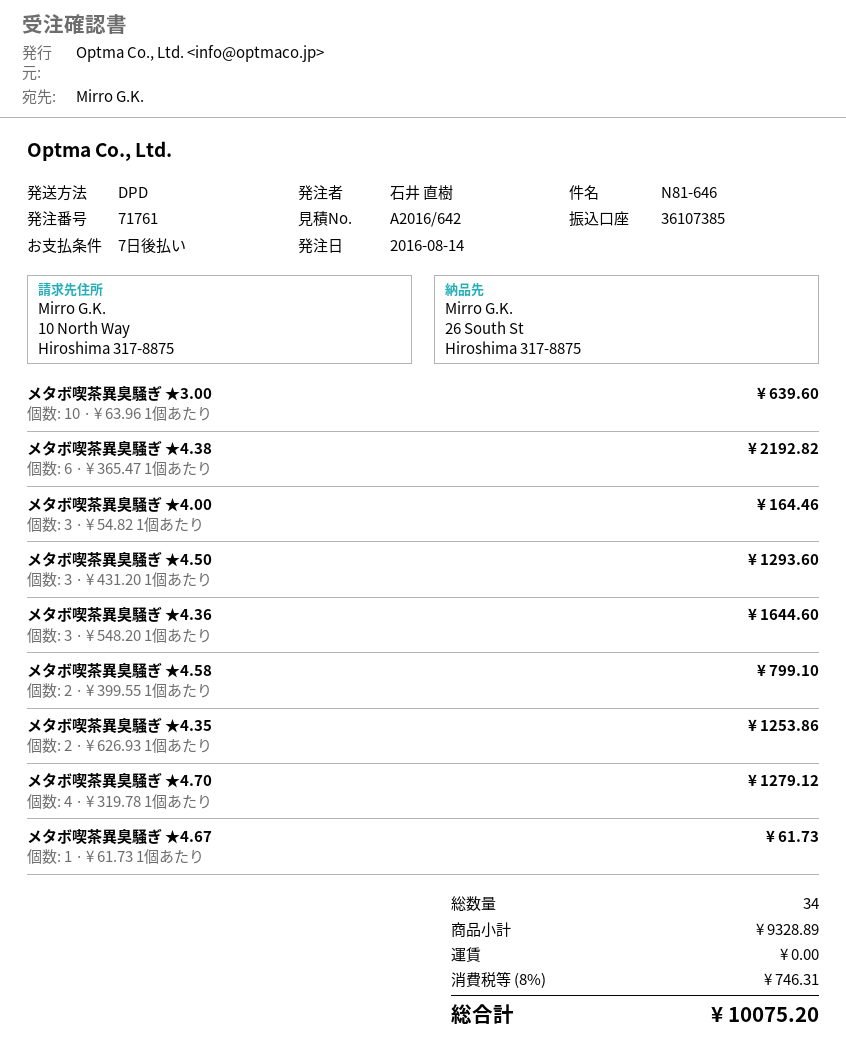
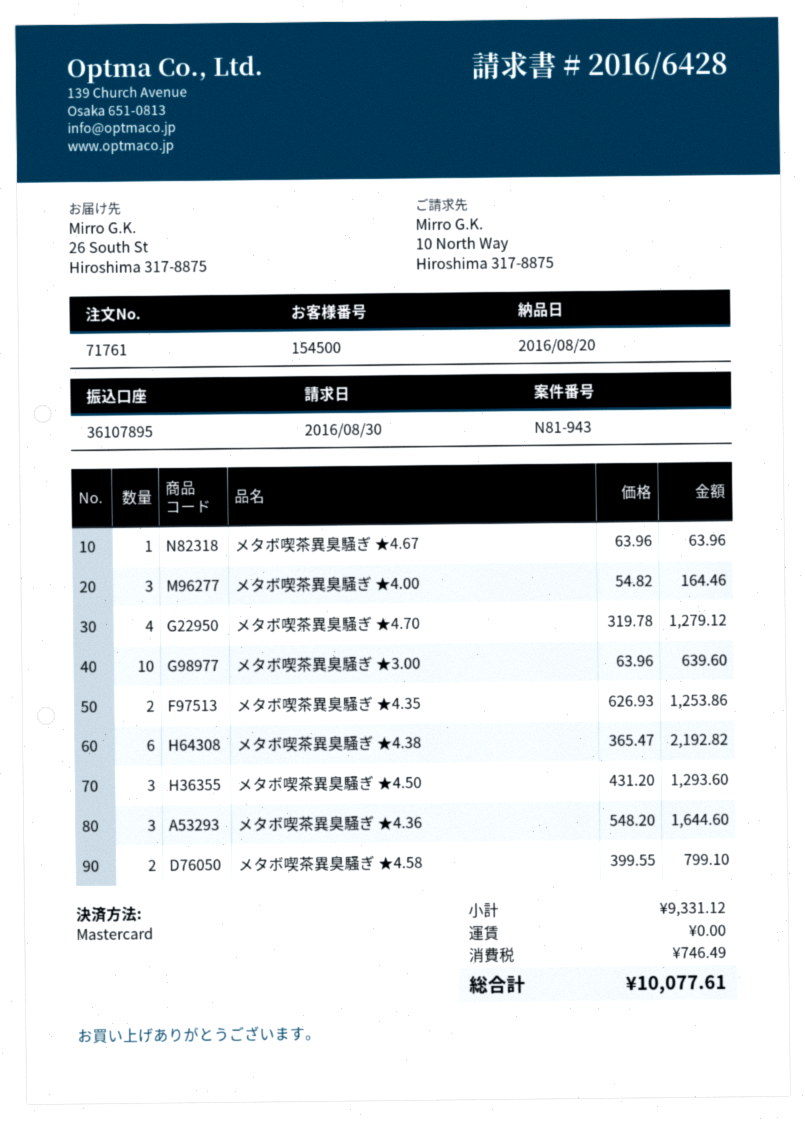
reference: N81-646 -> N81-943
bank account: 36107385 -> 36107895
メタボ喫茶異臭騒ぎ ★4.67: 1 x 61.73 = 61.73 -> 1 x 63.96 = 63.96
subtotal: 9328.89 -> 9331.12
tax: 746.31 -> 746.49
total: 10075.20 -> 10077.61

